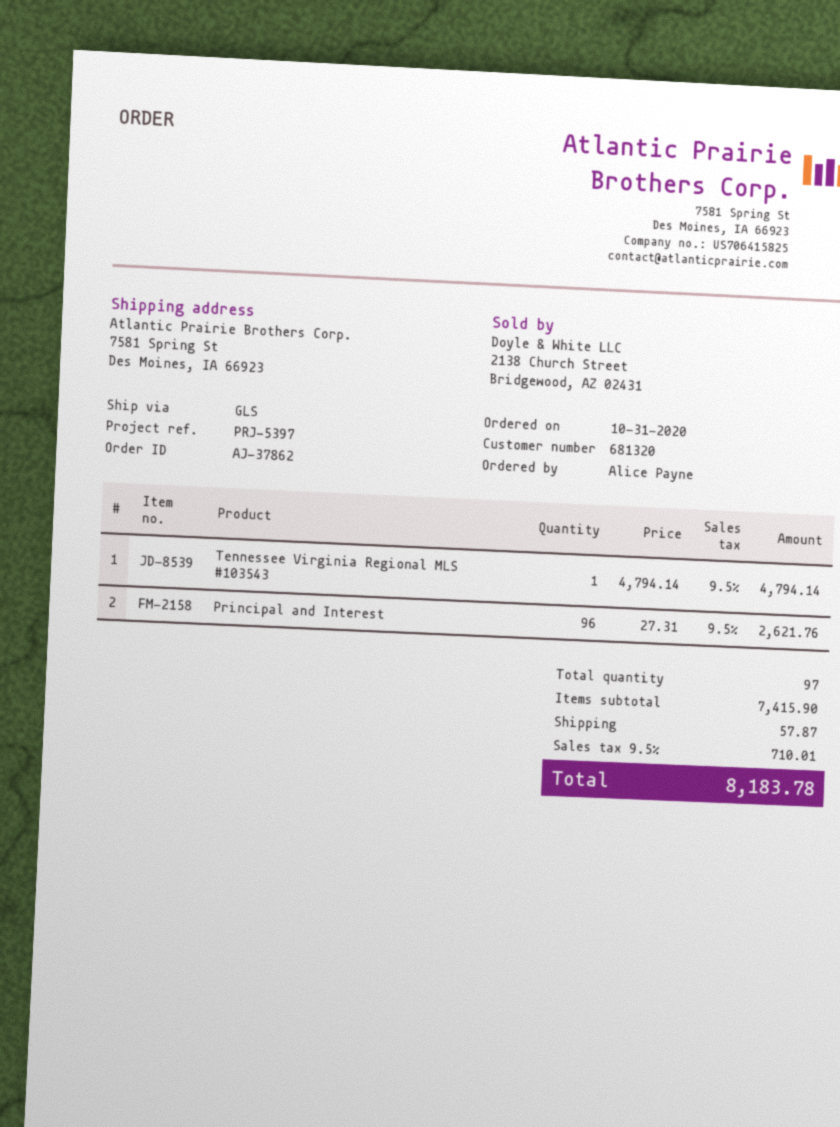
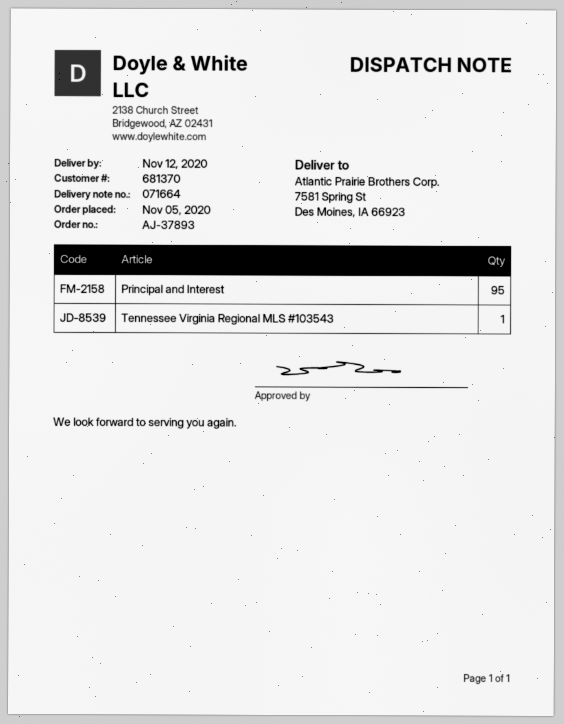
order number: AJ-37862 -> AJ-37893
order date: 2020-10-31 -> 2020-11-05
customer number: 681320 -> 681370
Principal and Interest: 96 -> 95

